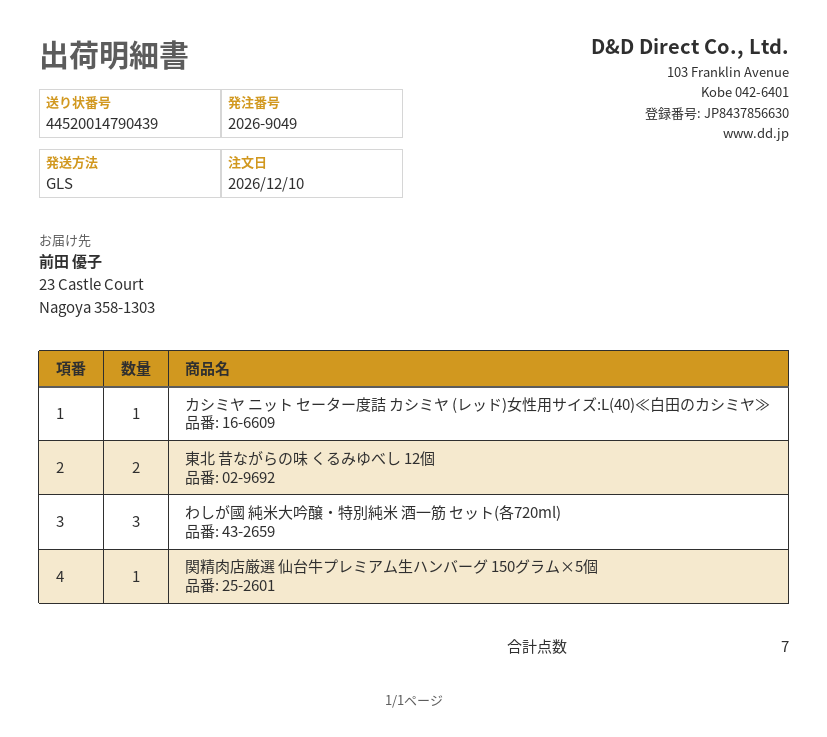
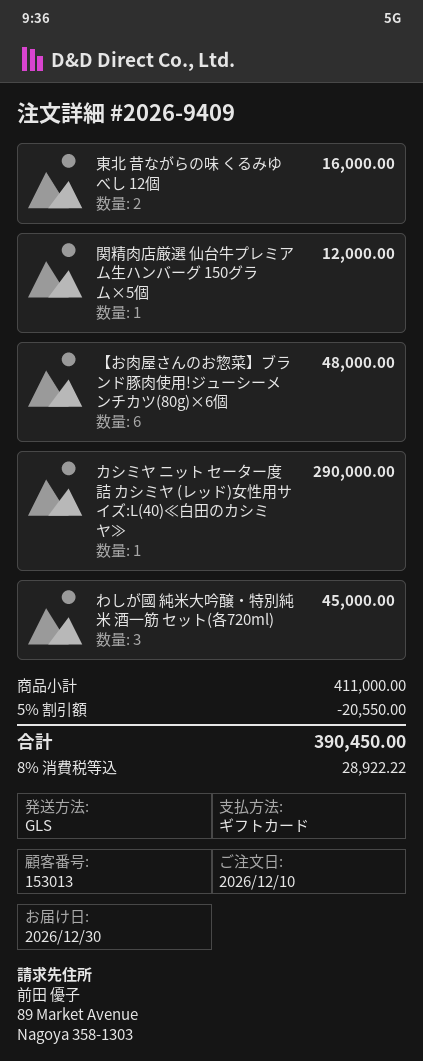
order number: 2026-9049 -> 2026-9409
【お肉屋さんのお惣菜】ブランド豚肉使用!ジューシーメンチカツ(80g)×6個: none -> 6

